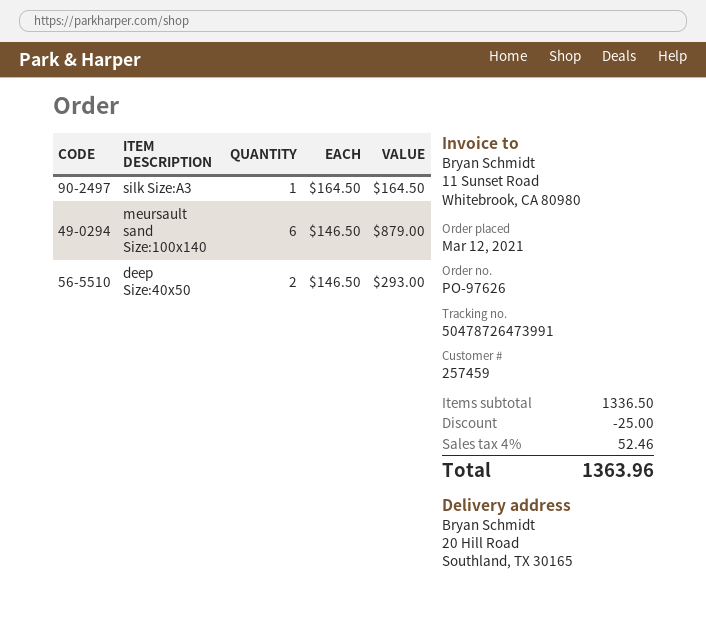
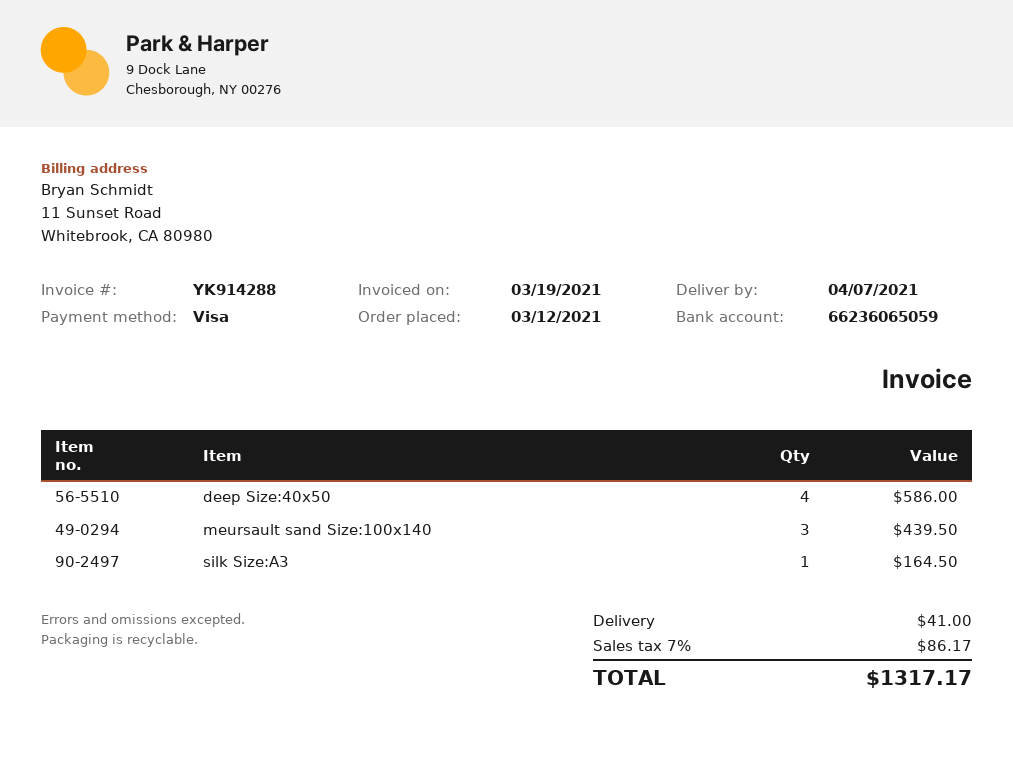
meursault sand Size:100x140: 6 for 879.00 -> 3 for 439.50
deep Size:40x50: 2 for 293.00 -> 4 for 586.00
discount: 25.00 -> none
shipping: none -> 41.00
tax: 4% = 52.46 -> 7% = 86.17
total: 1363.96 -> 1317.17

